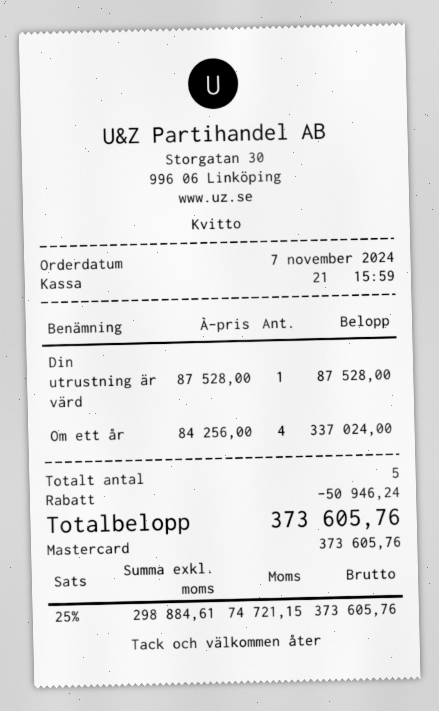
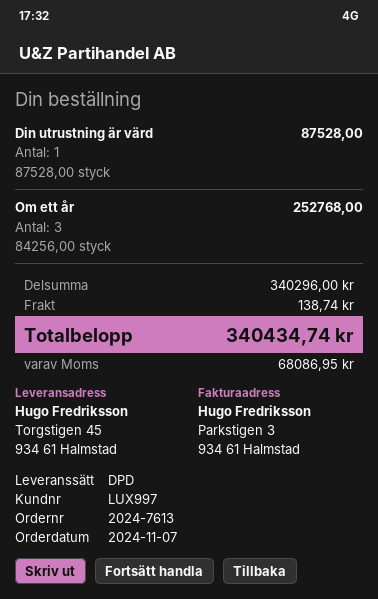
Om ett år: 4 x 84256.00 = 337024.00 -> 3 x 84256.00 = 252768.00
discount: 50946.24 -> none
shipping: none -> 138.74
tax: 74721.15 -> 68086.95
total: 373605.76 -> 340434.74

